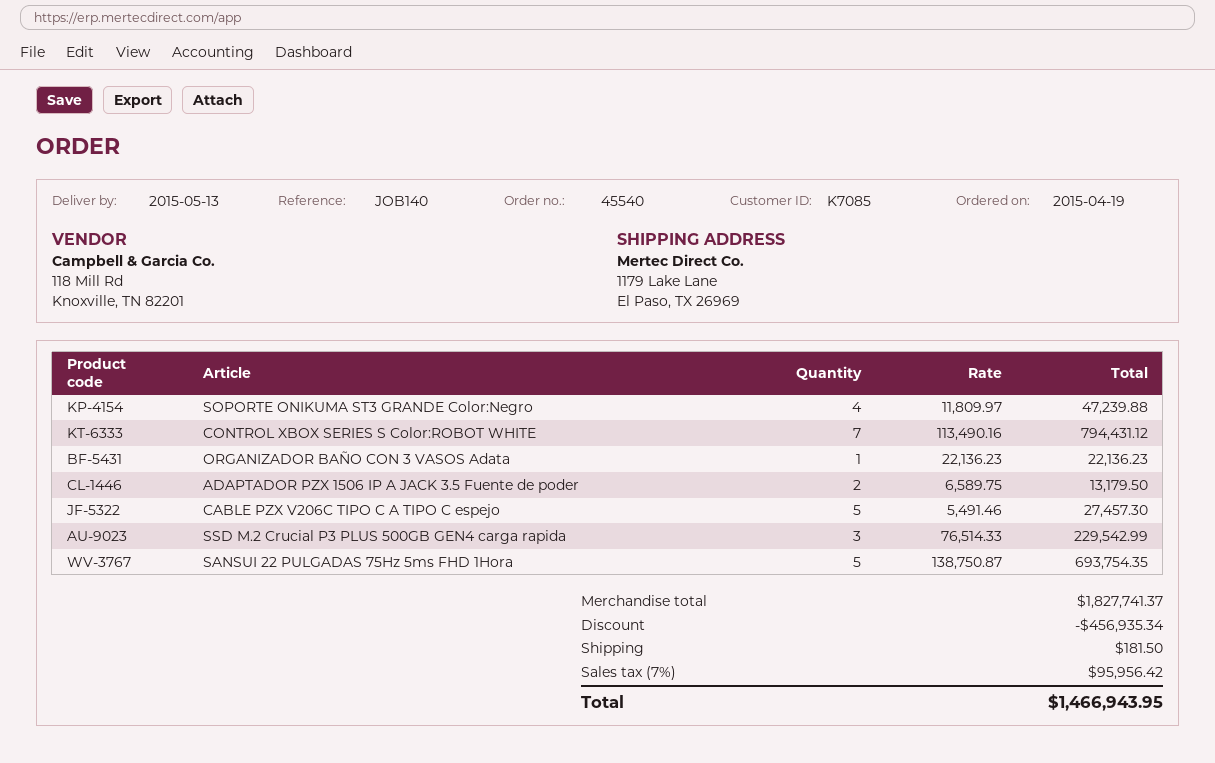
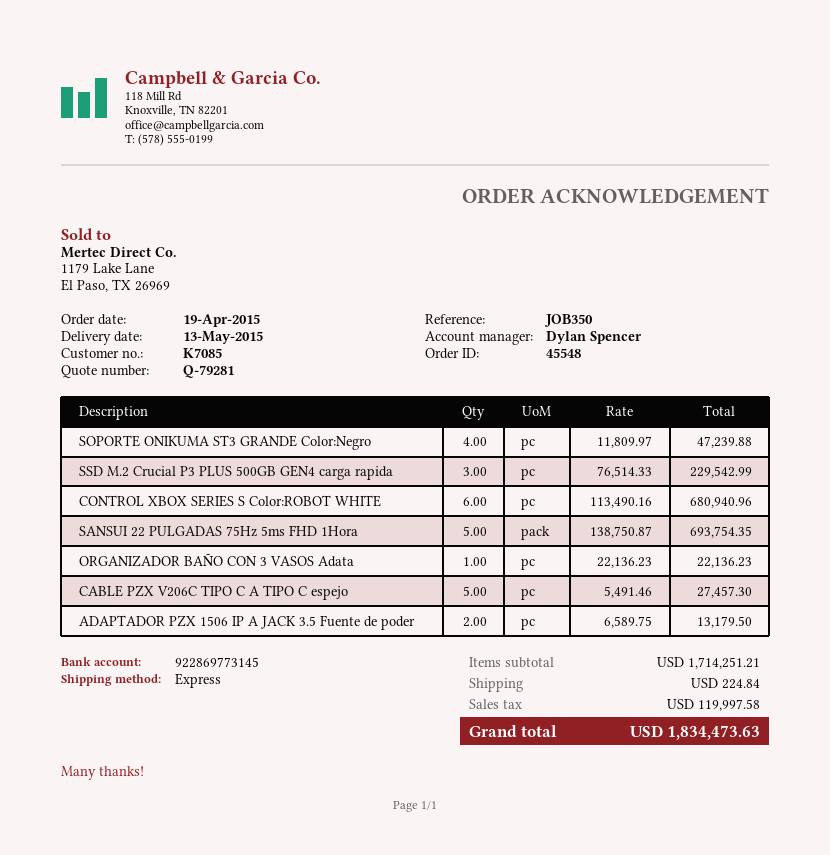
order number: 45540 -> 45548
reference: JOB140 -> JOB350
CONTROL XBOX SERIES S Color:ROBOT WHITE: 7 x 113490.16 = 794431.12 -> 6 x 113490.16 = 680940.96
subtotal: 1827741.37 -> 1714251.21
discount: 456935.34 -> none
shipping: 181.50 -> 224.84
tax: 95956.42 -> 119997.58
total: 1466943.95 -> 1834473.63

